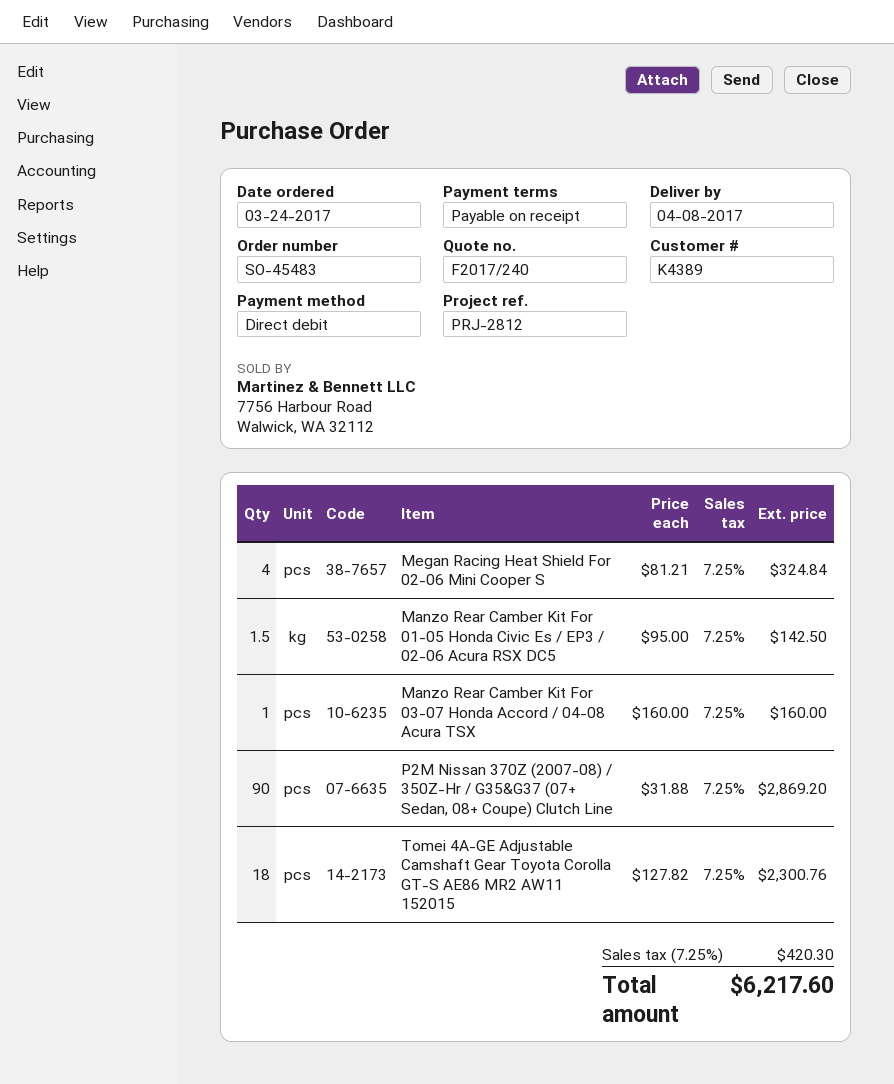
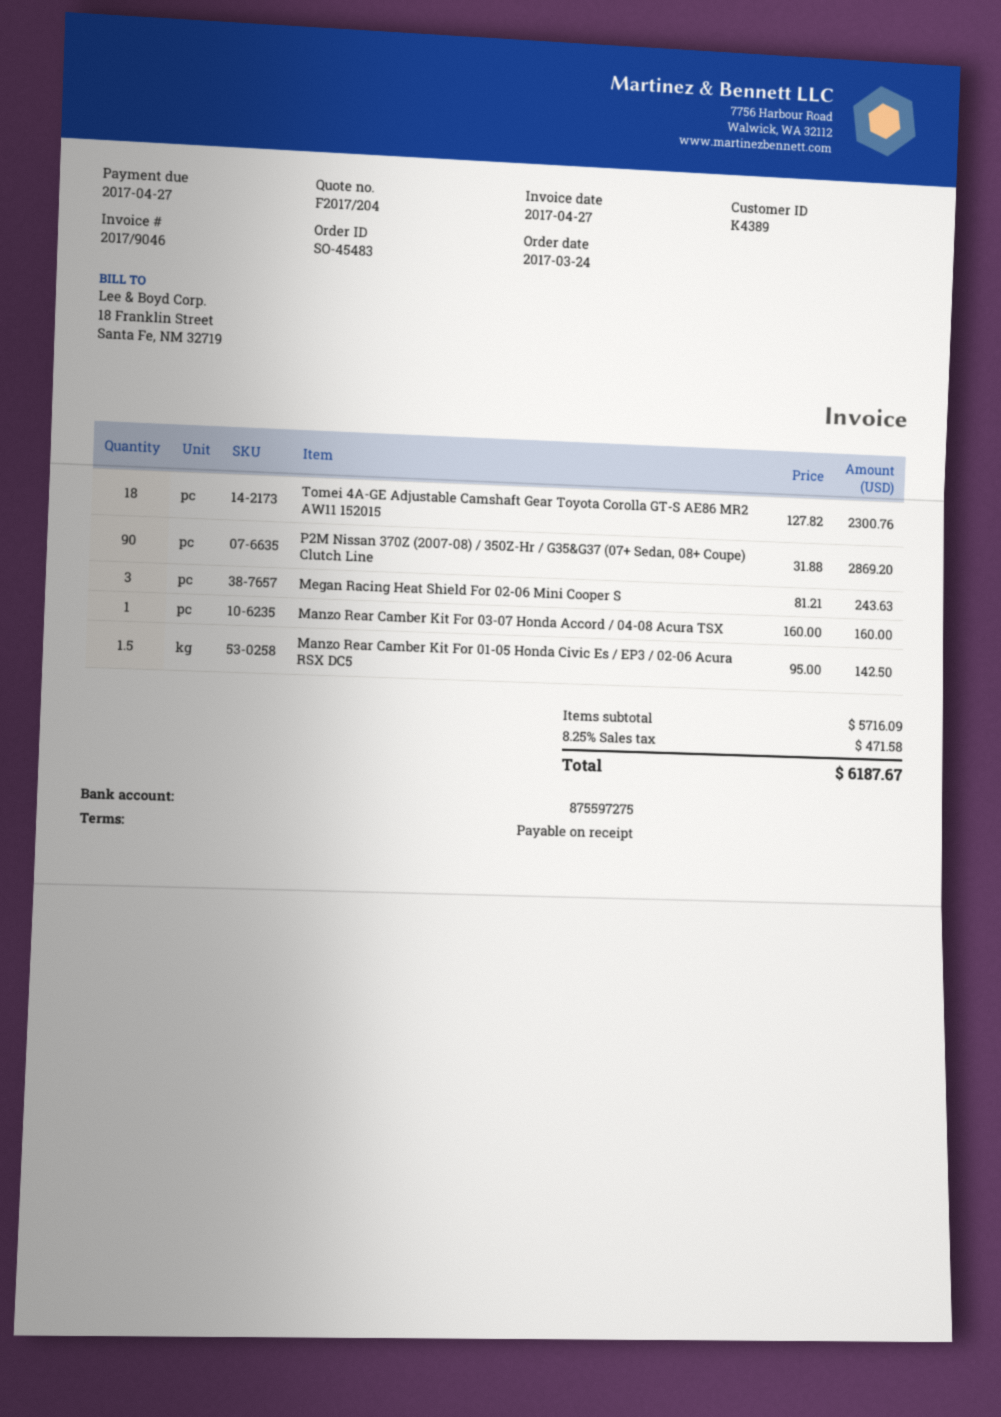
quote number: F2017/240 -> F2017/204
Megan Racing Heat Shield For 02-06 Mini Cooper S: 4 x 81.21 = 324.84 -> 3 x 81.21 = 243.63
tax: 7.25% = 420.30 -> 8.25% = 471.58
total: 6217.60 -> 6187.67

